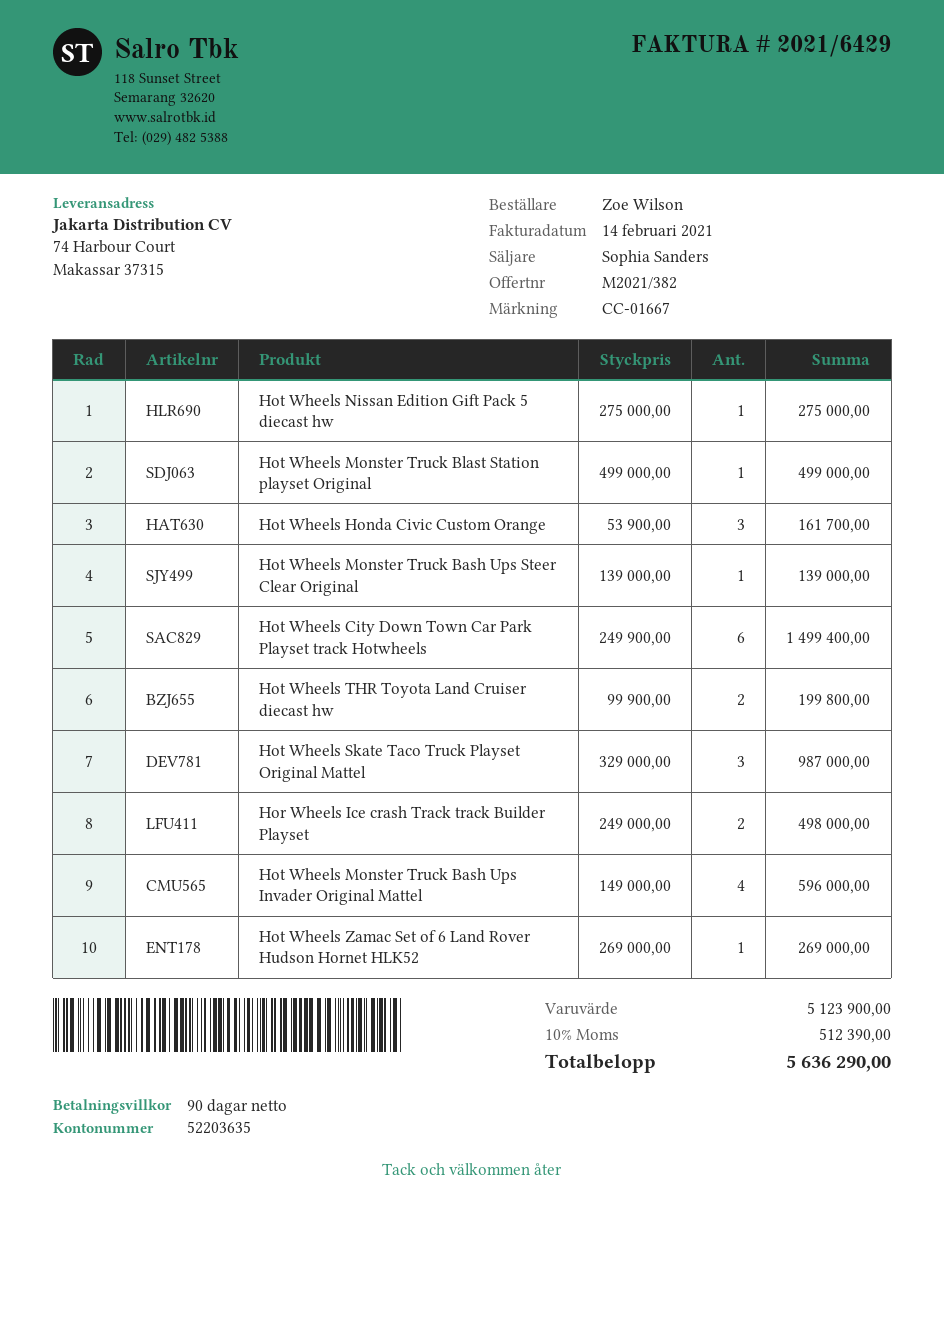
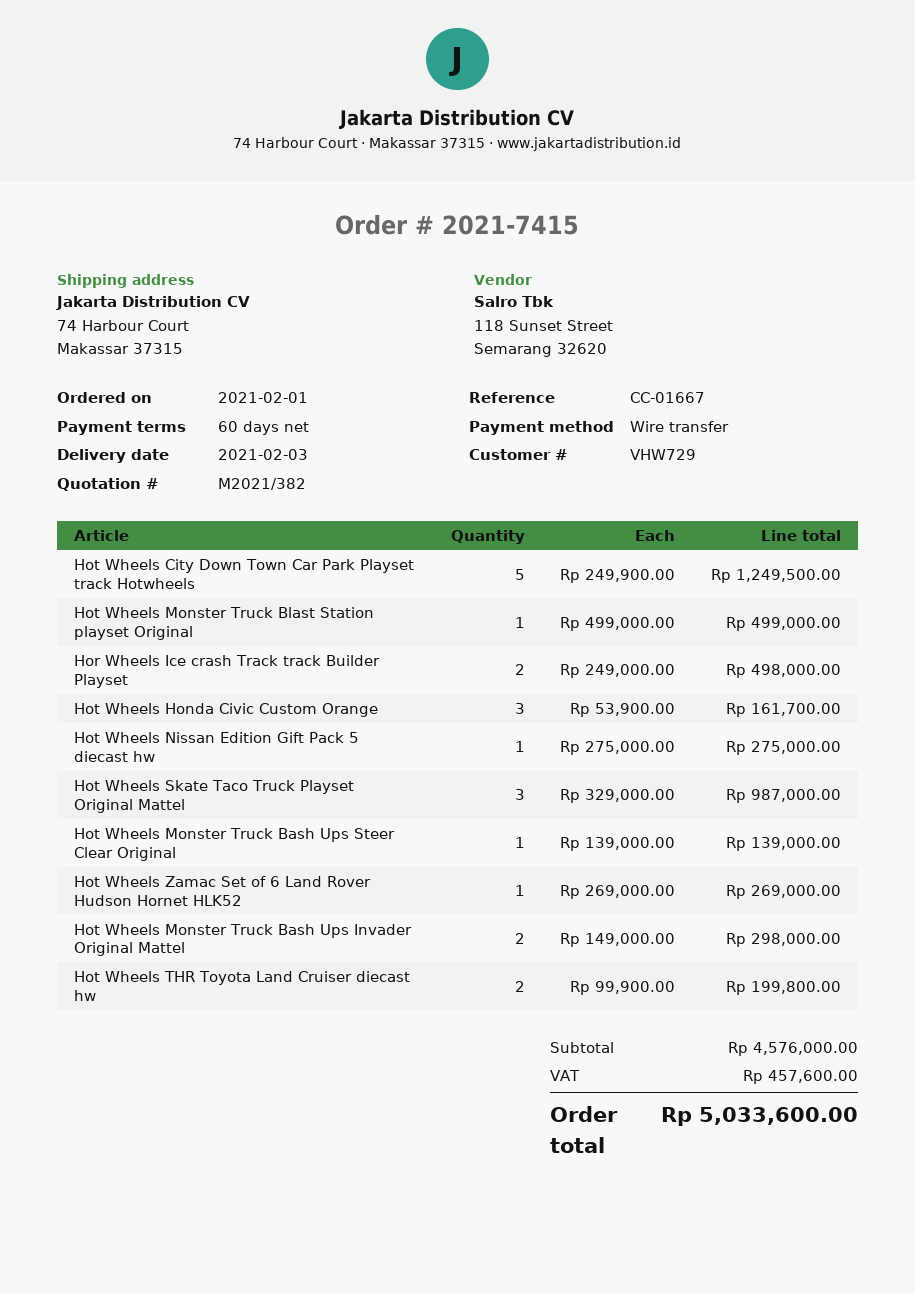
payment terms: 90 days -> 60 days
Hot Wheels City Down Town Car Park Playset track Hotwheels: 6 x 249900.00 = 1499400.00 -> 5 x 249900.00 = 1249500.00
Hot Wheels Monster Truck Bash Ups Invader Original Mattel: 4 x 149000.00 = 596000.00 -> 2 x 149000.00 = 298000.00
subtotal: 5123900.00 -> 4576000.00
tax: 512390.00 -> 457600.00
total: 5636290.00 -> 5033600.00

